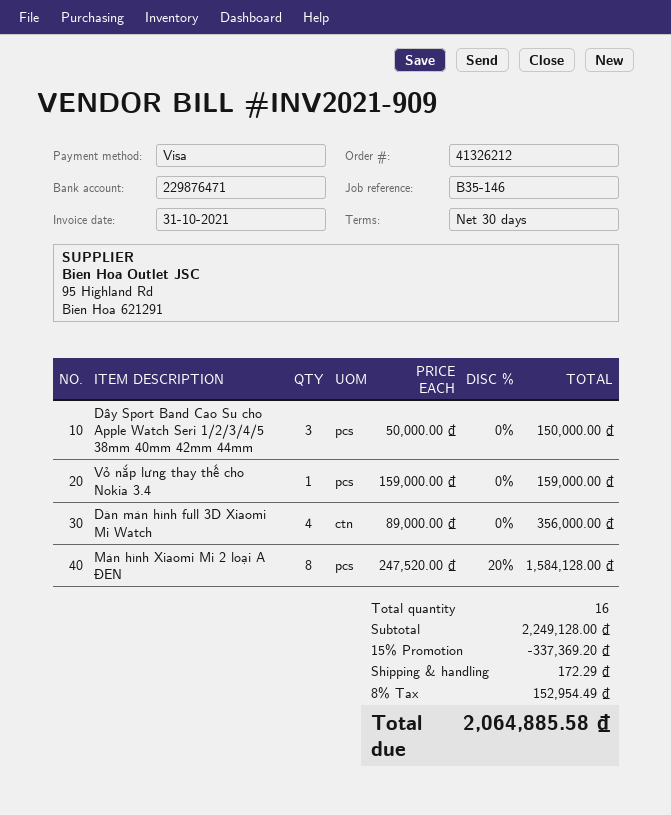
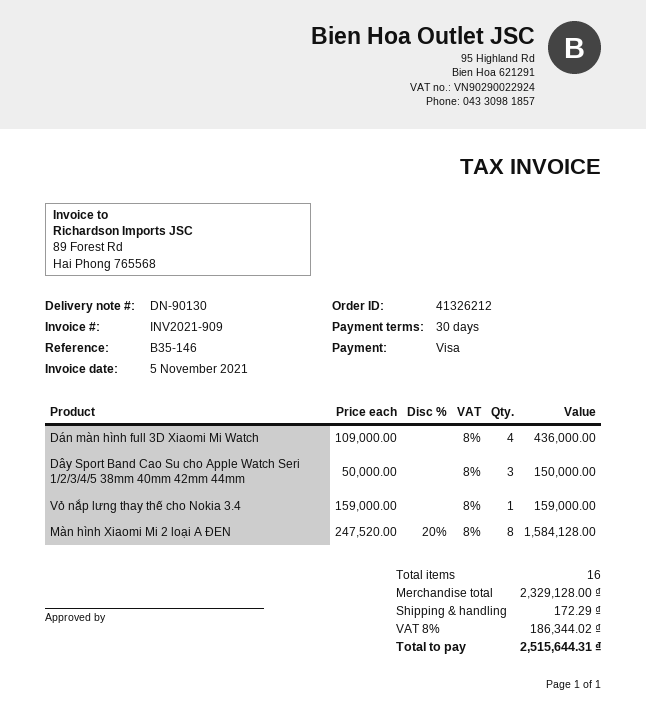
invoice date: 2021-10-31 -> 2021-11-05
Dán màn hình full 3D Xiaomi Mi Watch: 4 x 89000.00 = 356000.00 -> 4 x 109000.00 = 436000.00
subtotal: 2249128.00 -> 2329128.00
discount: 15% = 337369.20 -> none
tax: 8% = 152954.49 -> 8% = 186344.02
total: 2064885.58 -> 2515644.31

